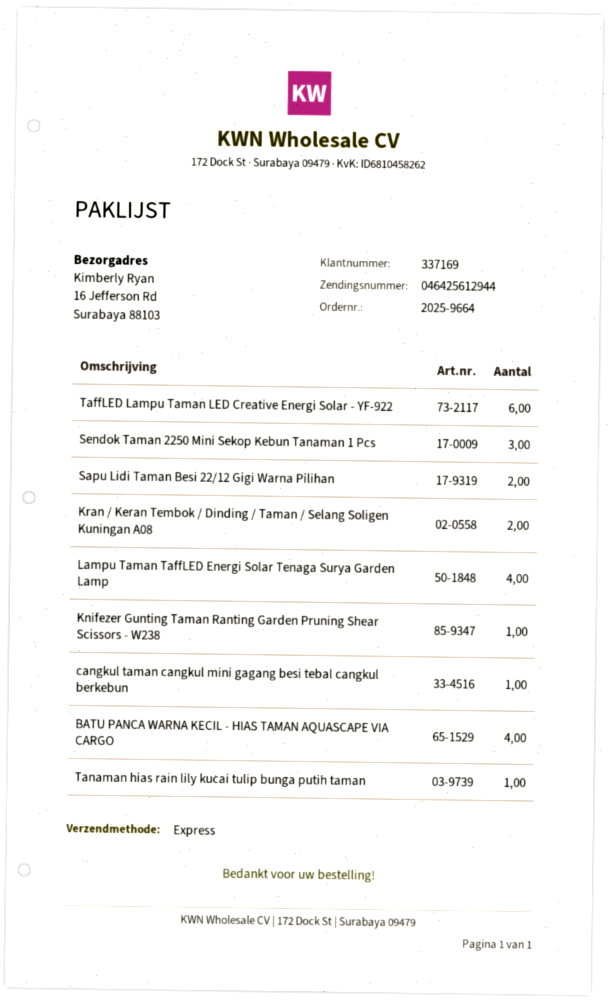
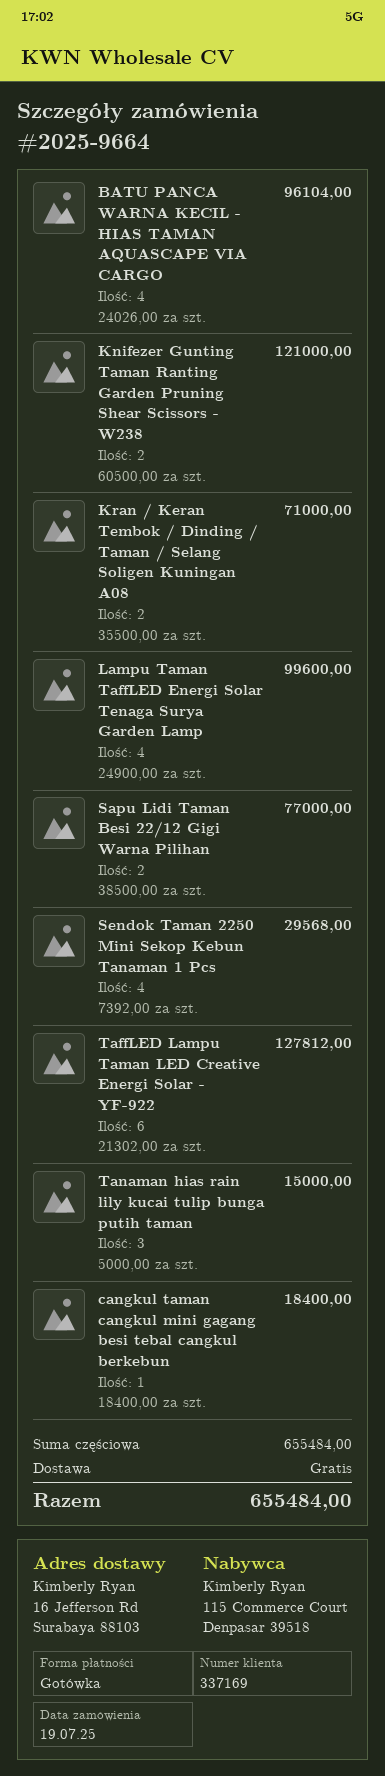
Sendok Taman 2250 Mini Sekop Kebun Tanaman 1 Pcs: 3 -> 4
Knifezer Gunting Taman Ranting Garden Pruning Shear Scissors - W238: 1 -> 2
Tanaman hias rain lily kucai tulip bunga putih taman: 1 -> 3

